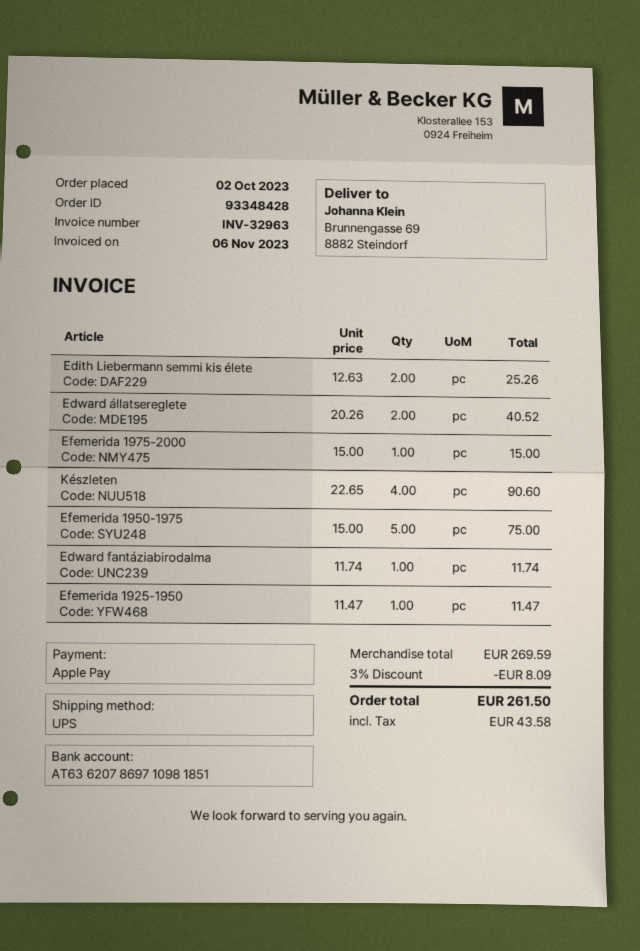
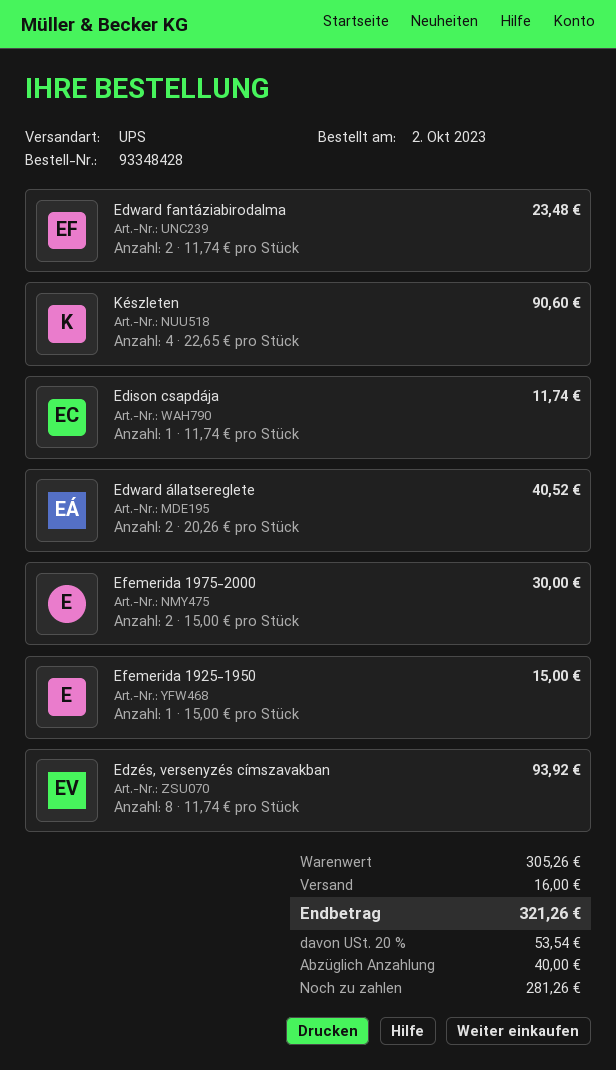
Edith Liebermann semmi kis élete: 2 x 12.63 = 25.26 -> none
Efemerida 1975-2000: 1 x 15.00 = 15.00 -> 2 x 15.00 = 30.00
Efemerida 1950-1975: 5 x 15.00 = 75.00 -> none
Edward fantáziabirodalma: 1 x 11.74 = 11.74 -> 2 x 11.74 = 23.48
Efemerida 1925-1950: 1 x 11.47 = 11.47 -> 1 x 15.00 = 15.00
Edison csapdája: none -> 1 x 11.74 = 11.74
Edzés, versenyzés címszavakban: none -> 8 x 11.74 = 93.92
subtotal: 269.59 -> 305.26
discount: 3% = 8.09 -> none
shipping: none -> 16.00
tax: 43.58 -> 53.54
total: 261.50 -> 321.26

